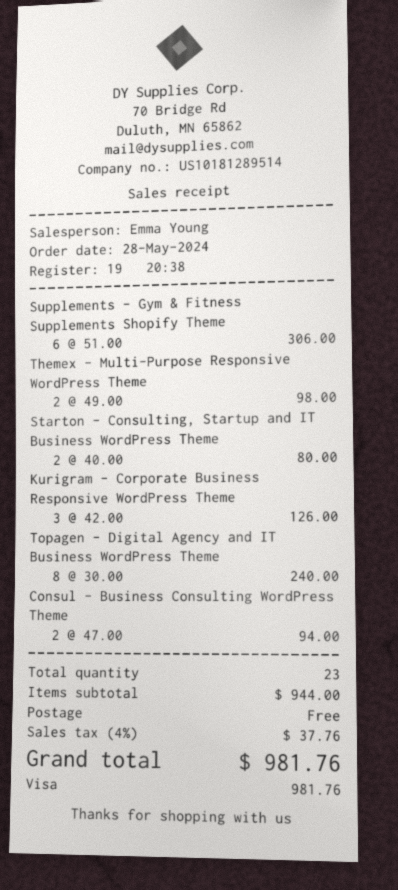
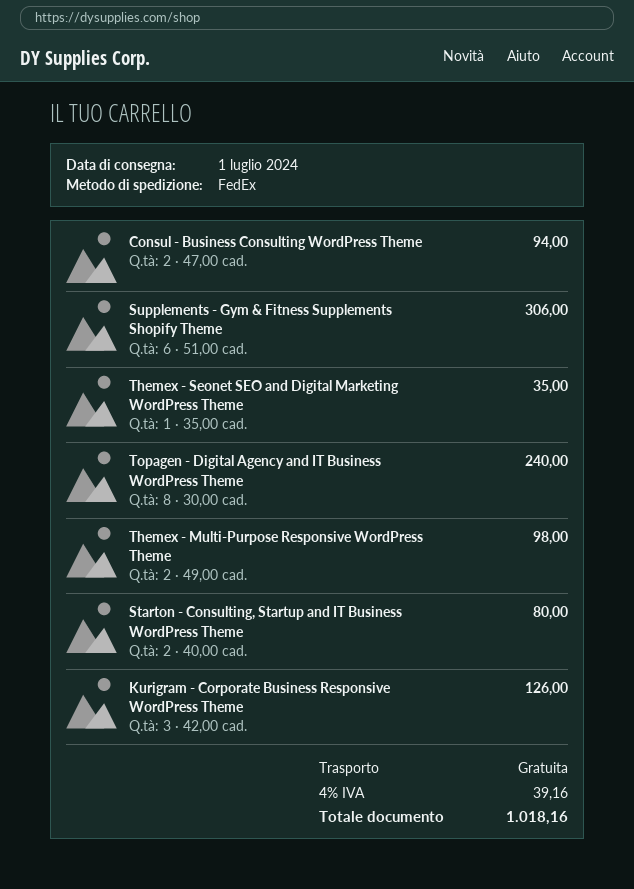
Themex - Seonet SEO and Digital Marketing WordPress Theme: none -> 1 x 35.00 = 35.00
tax: 4% = 37.76 -> 4% = 39.16
total: 981.76 -> 1018.16

